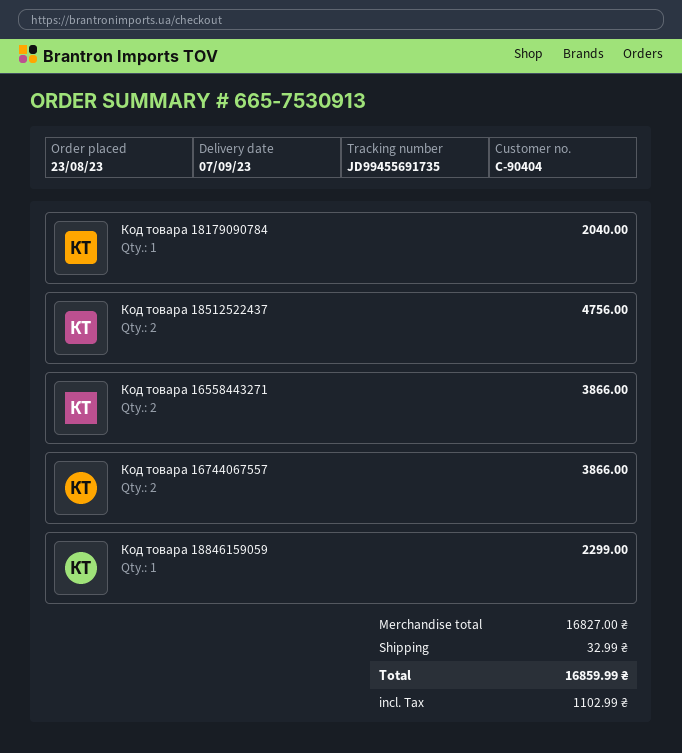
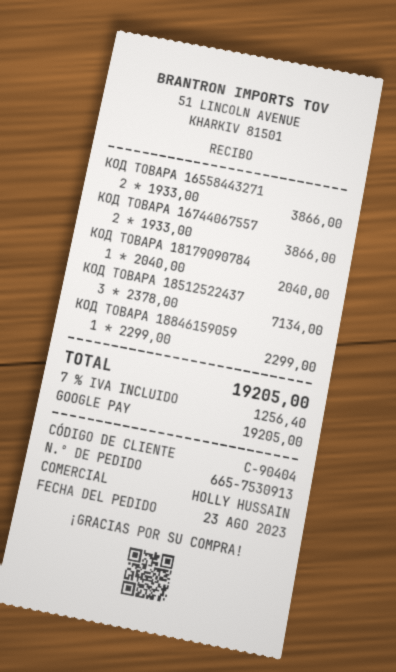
Код товара 18512522437: 2 for 4756.00 -> 3 for 7134.00
shipping: 32.99 -> none
tax: 1102.99 -> 1256.40
total: 16859.99 -> 19205.00

